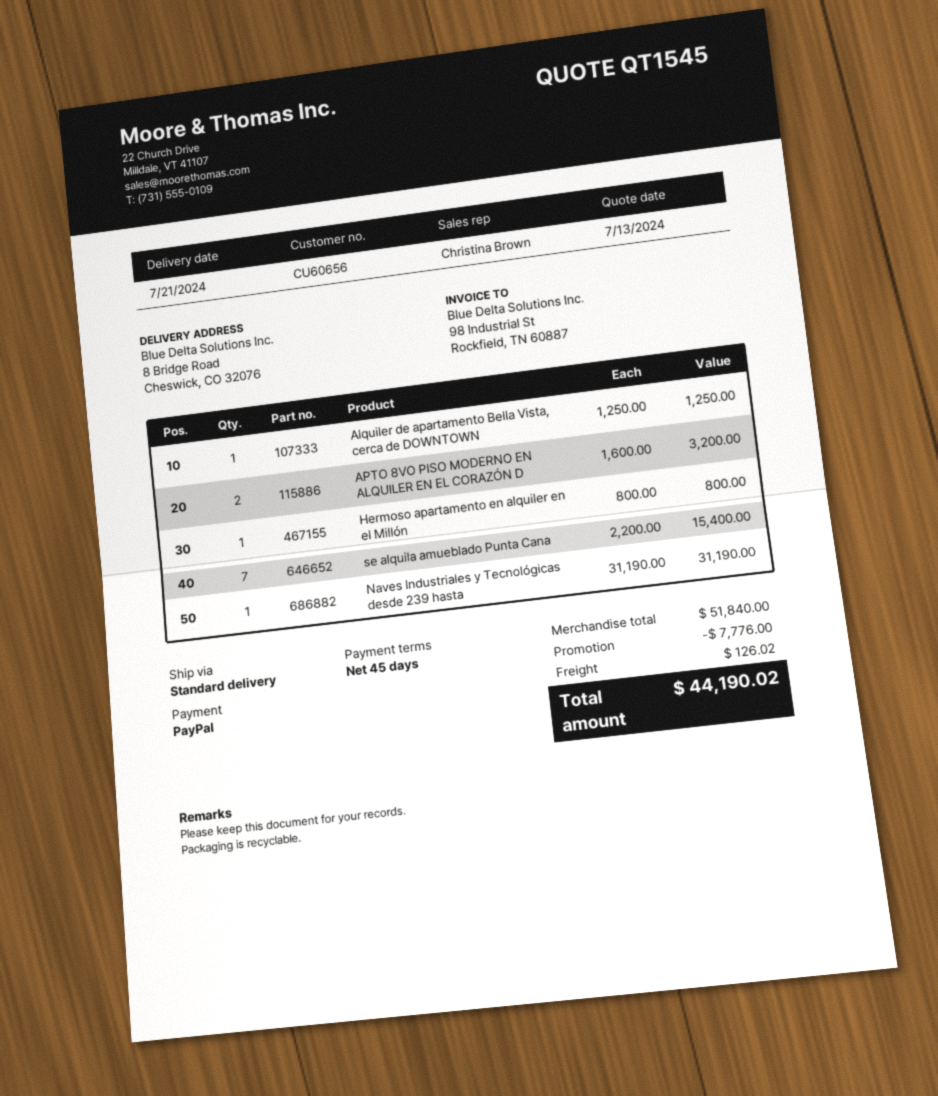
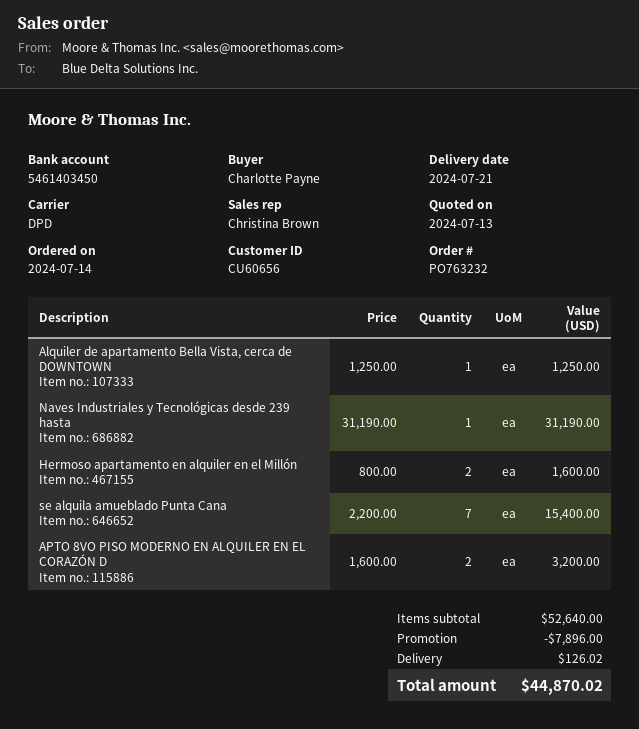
shipping method: standard -> DPD
Hermoso apartamento en alquiler en el Millón: 1 x 800.00 = 800.00 -> 2 x 800.00 = 1600.00
subtotal: 51840.00 -> 52640.00
discount: 7776.00 -> 7896.00
total: 44190.02 -> 44870.02

